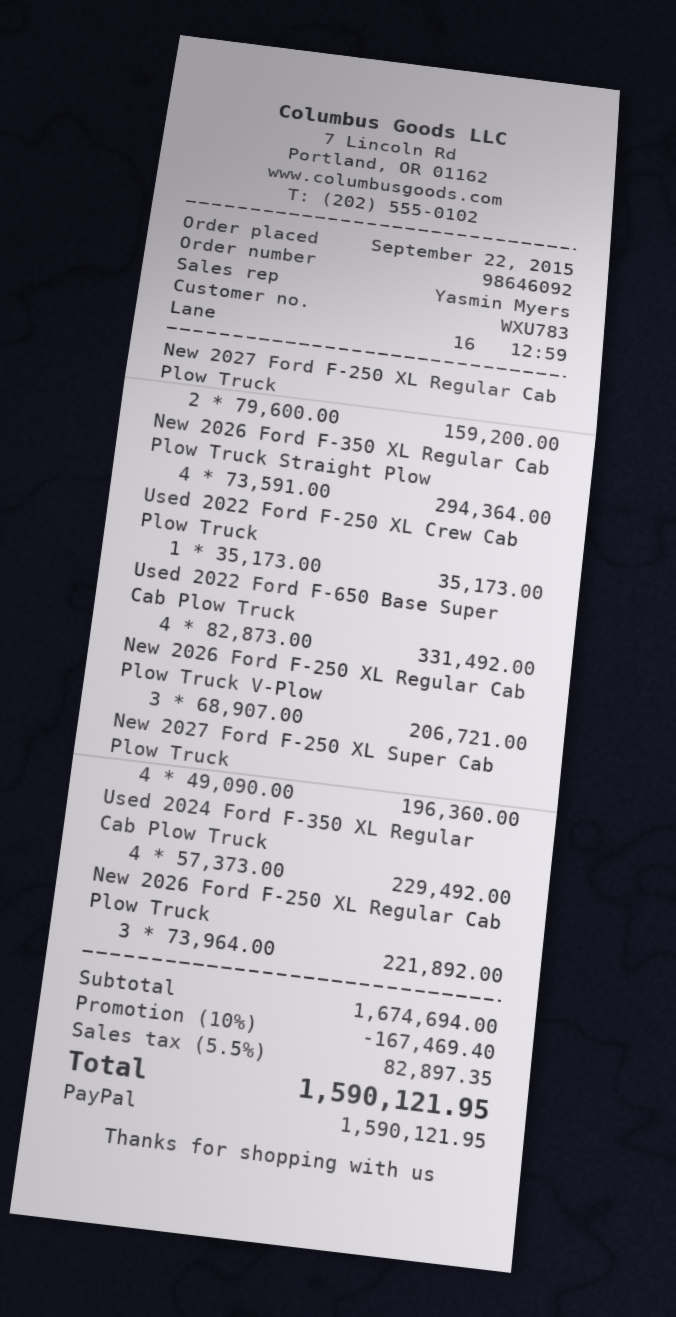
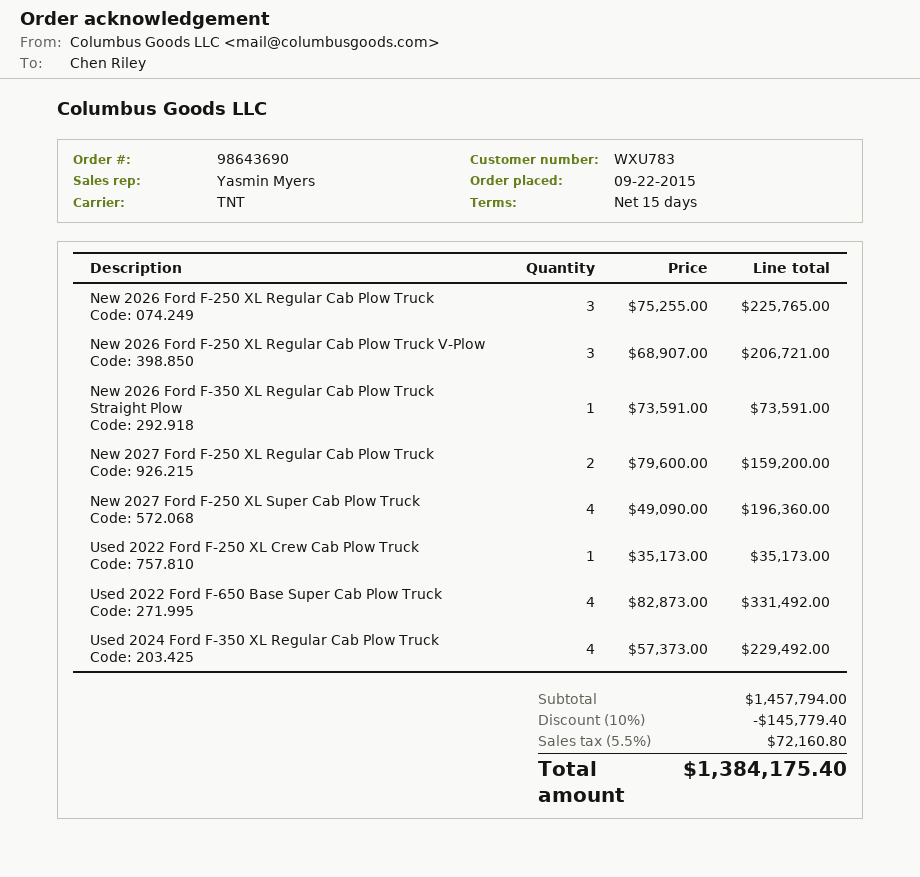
order number: 98646092 -> 98643690
New 2026 Ford F-350 XL Regular Cab Plow Truck Straight Plow: 4 x 73591.00 = 294364.00 -> 1 x 73591.00 = 73591.00
New 2026 Ford F-250 XL Regular Cab Plow Truck: 3 x 73964.00 = 221892.00 -> 3 x 75255.00 = 225765.00
subtotal: 1674694.00 -> 1457794.00
discount: 10% = 167469.40 -> 10% = 145779.40
tax: 5.5% = 82897.35 -> 5.5% = 72160.80
total: 1590121.95 -> 1384175.40

